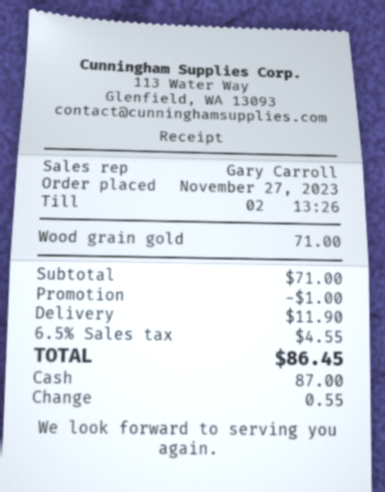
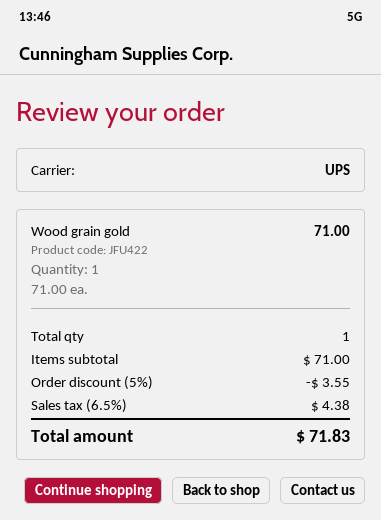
discount: 1.00 -> 3.55
shipping: 11.90 -> none
tax: 6.5% = 4.55 -> 6.5% = 4.38
total: 86.45 -> 71.83

